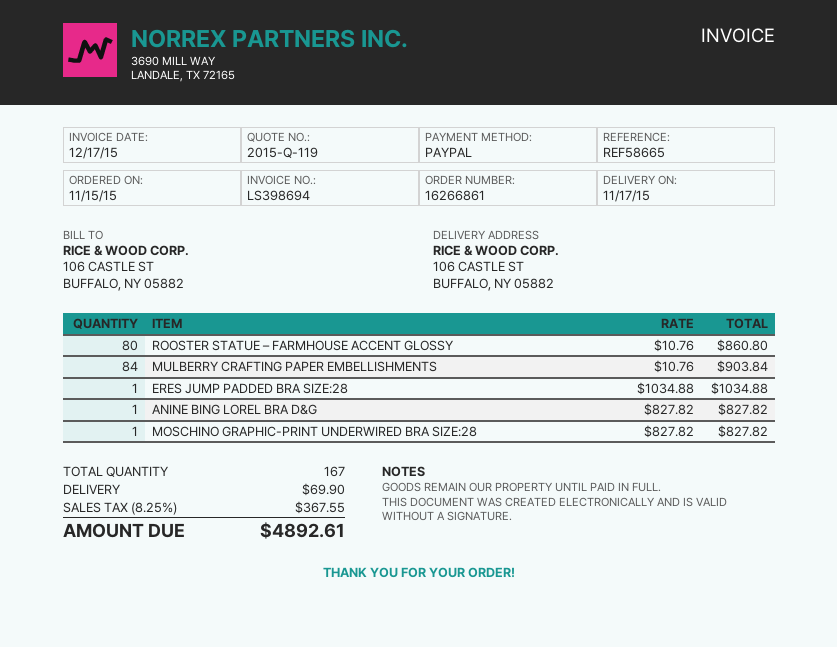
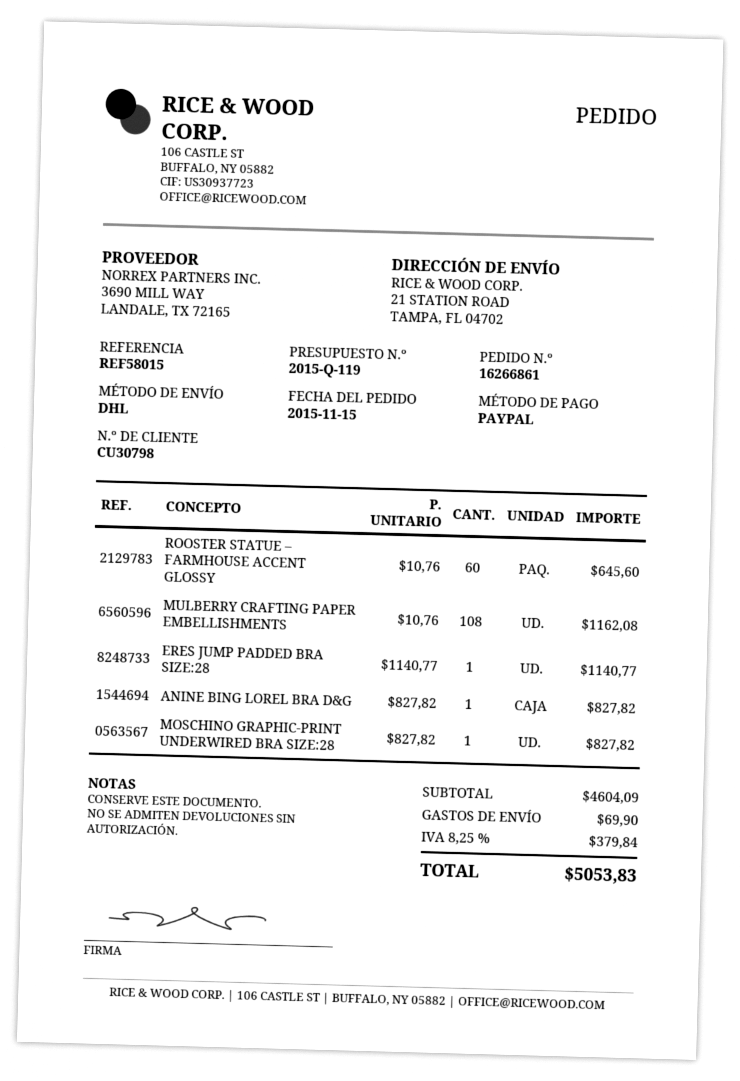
reference: REF58665 -> REF58015
ship to: 106 CASTLE ST, BUFFALO, NY 05882 -> 21 STATION ROAD, TAMPA, FL 04702
ROOSTER STATUE – FARMHOUSE ACCENT GLOSSY: 80 x 10.76 = 860.80 -> 60 x 10.76 = 645.60
MULBERRY CRAFTING PAPER EMBELLISHMENTS: 84 x 10.76 = 903.84 -> 108 x 10.76 = 1162.08
ERES JUMP PADDED BRA SIZE:28: 1 x 1034.88 = 1034.88 -> 1 x 1140.77 = 1140.77
tax: 8.25% = 367.55 -> 8.25% = 379.84
total: 4892.61 -> 5053.83

